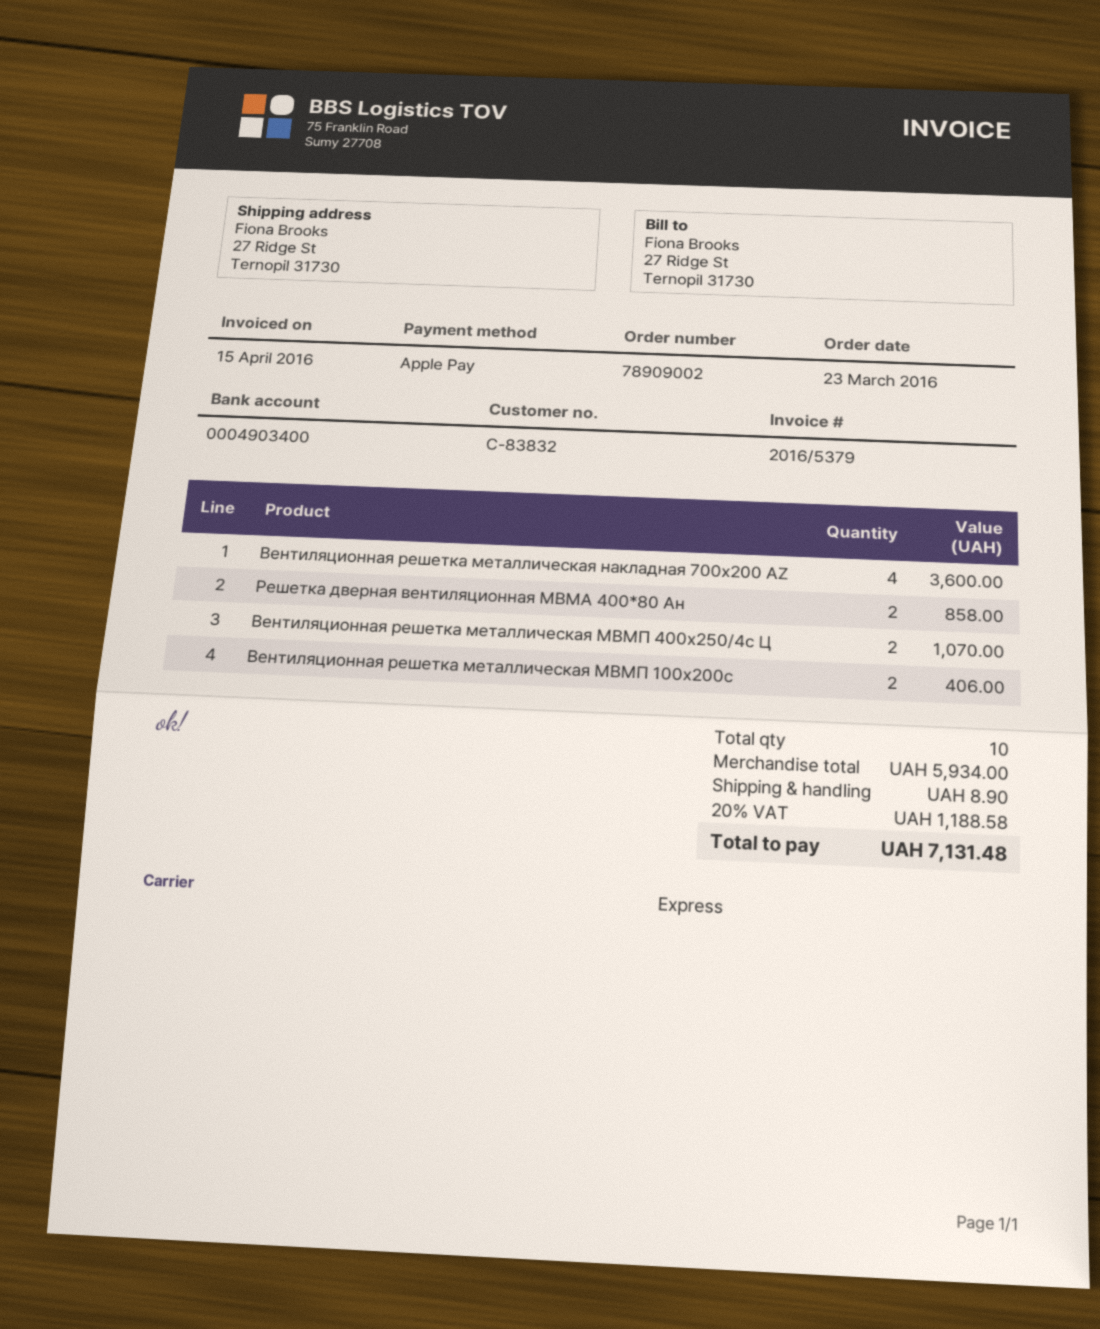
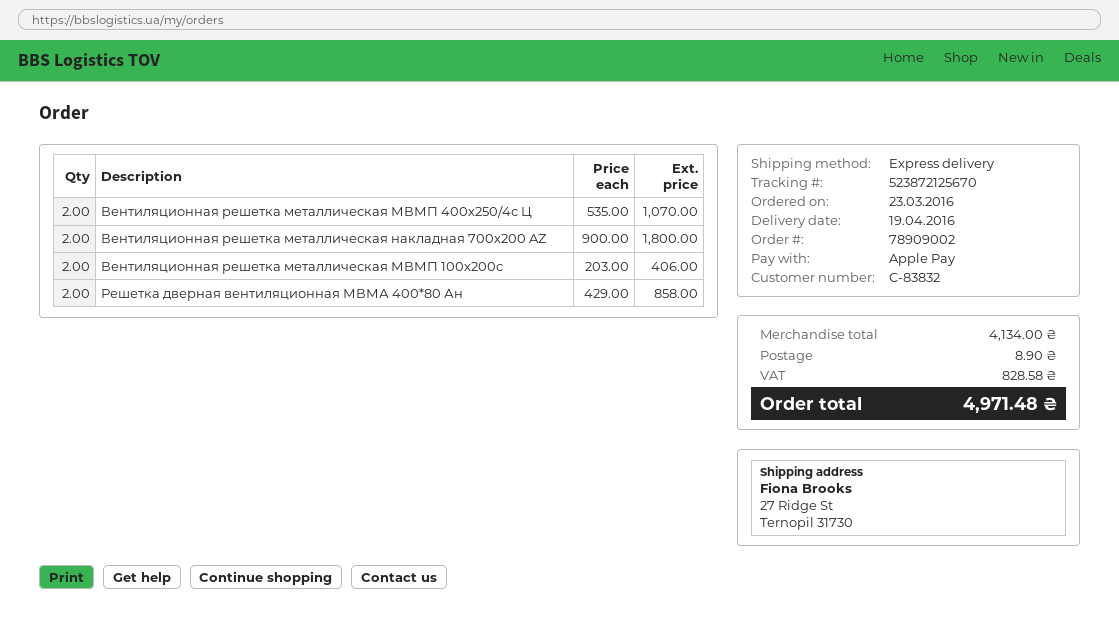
Вентиляционная решетка металлическая накладная 700х200 AZ: 4 for 3600.00 -> 2 for 1800.00
subtotal: 5934.00 -> 4134.00
tax: 1188.58 -> 828.58
total: 7131.48 -> 4971.48

